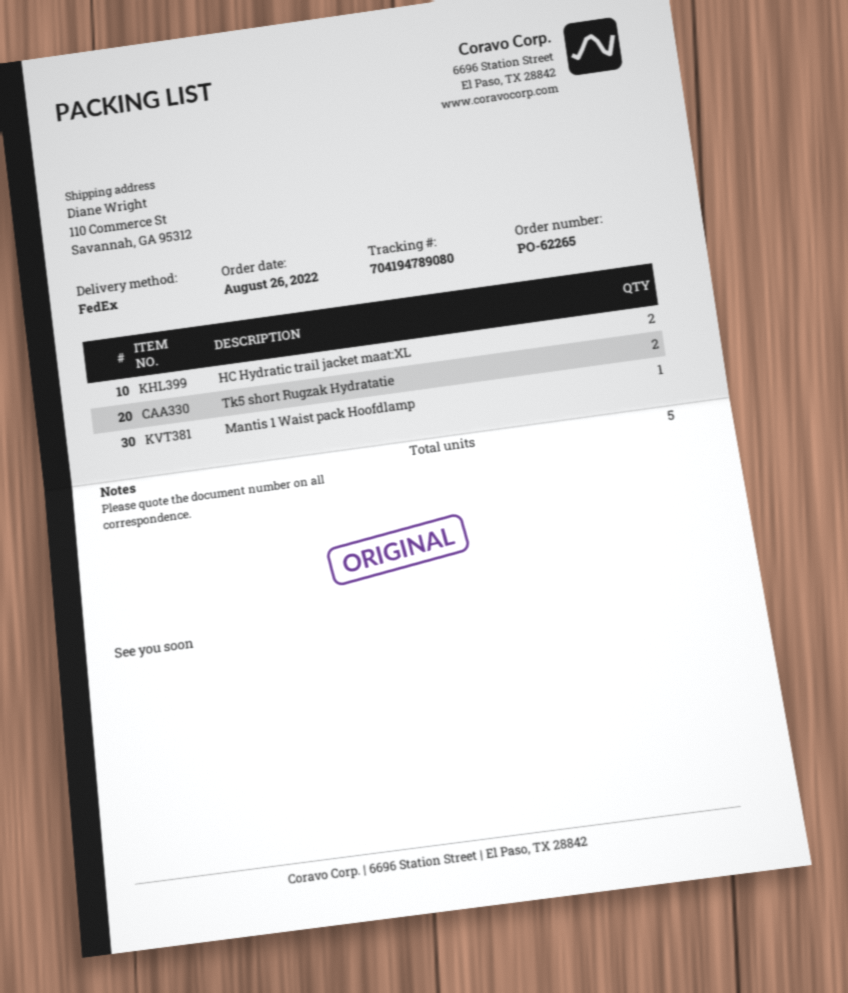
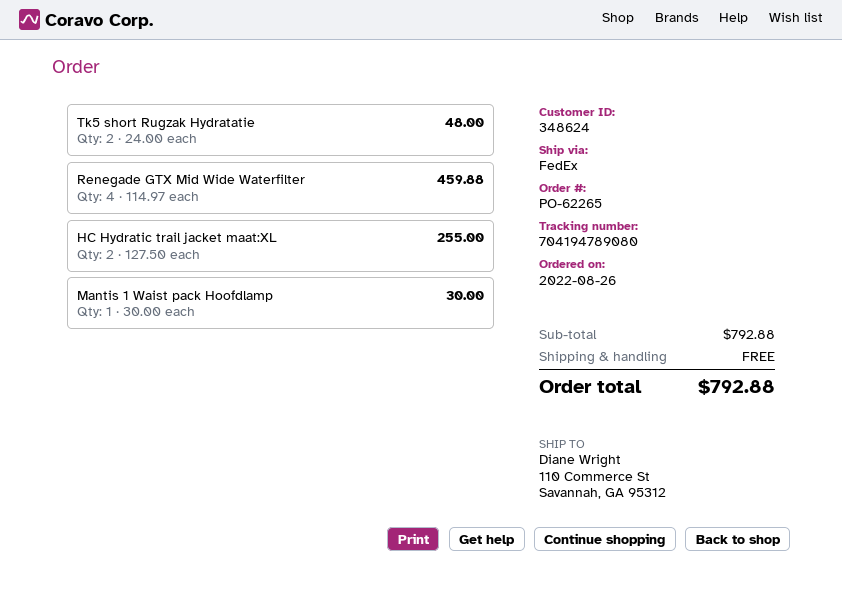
Renegade GTX Mid Wide Waterfilter: none -> 4

